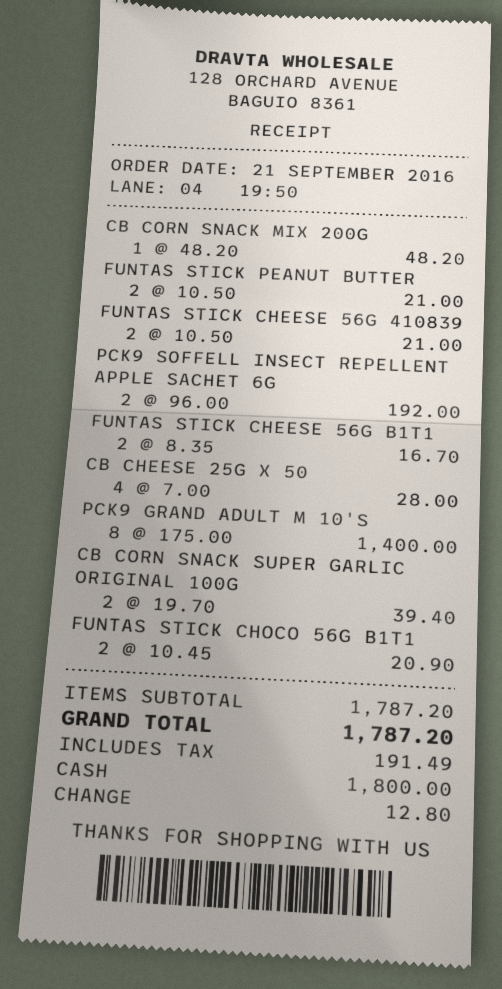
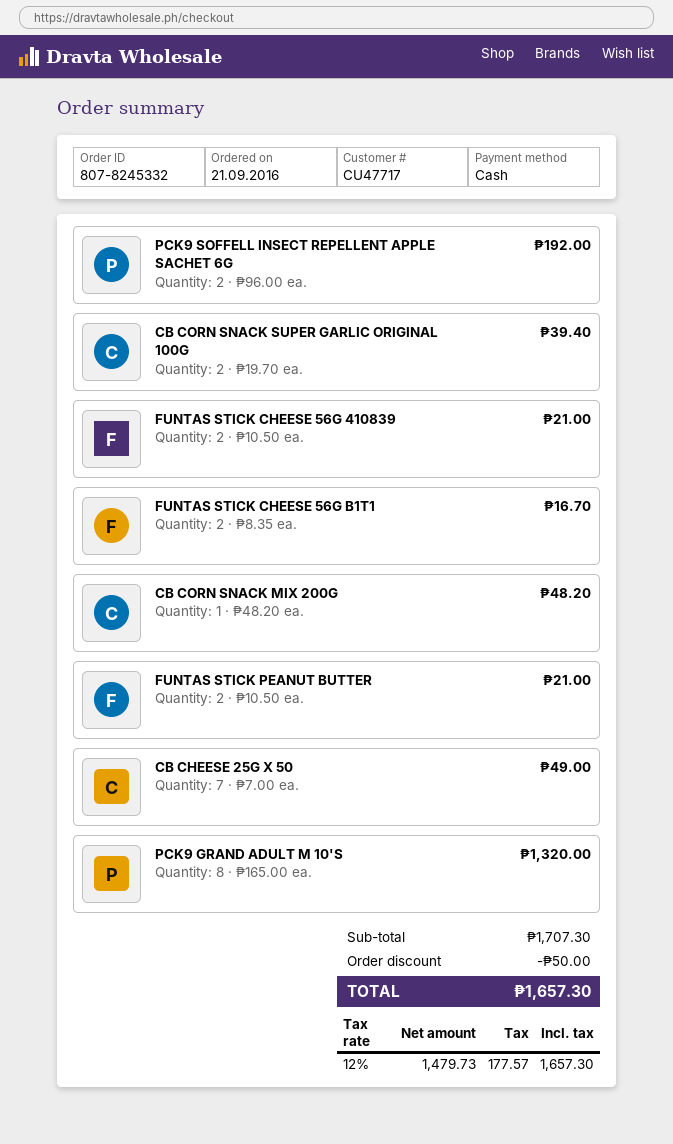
CB CHEESE 25G X 50: 4 x 7.00 = 28.00 -> 7 x 7.00 = 49.00
PCK9 GRAND ADULT M 10'S: 8 x 175.00 = 1400.00 -> 8 x 165.00 = 1320.00
FUNTAS STICK CHOCO 56G B1T1: 2 x 10.45 = 20.90 -> none
subtotal: 1787.20 -> 1707.30
discount: none -> 50.00
tax: 191.49 -> 177.57
total: 1787.20 -> 1657.30

